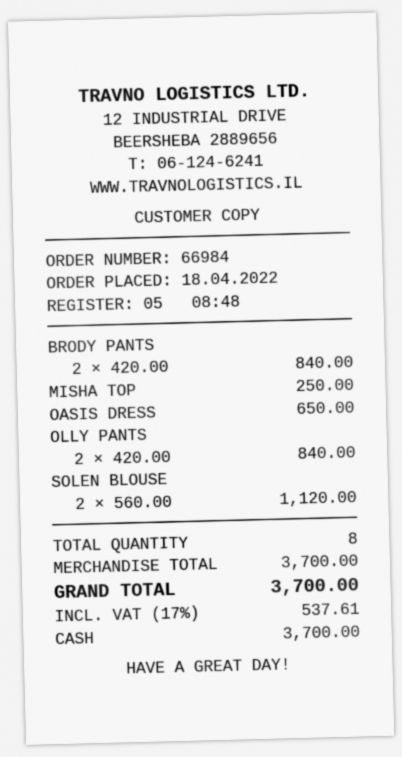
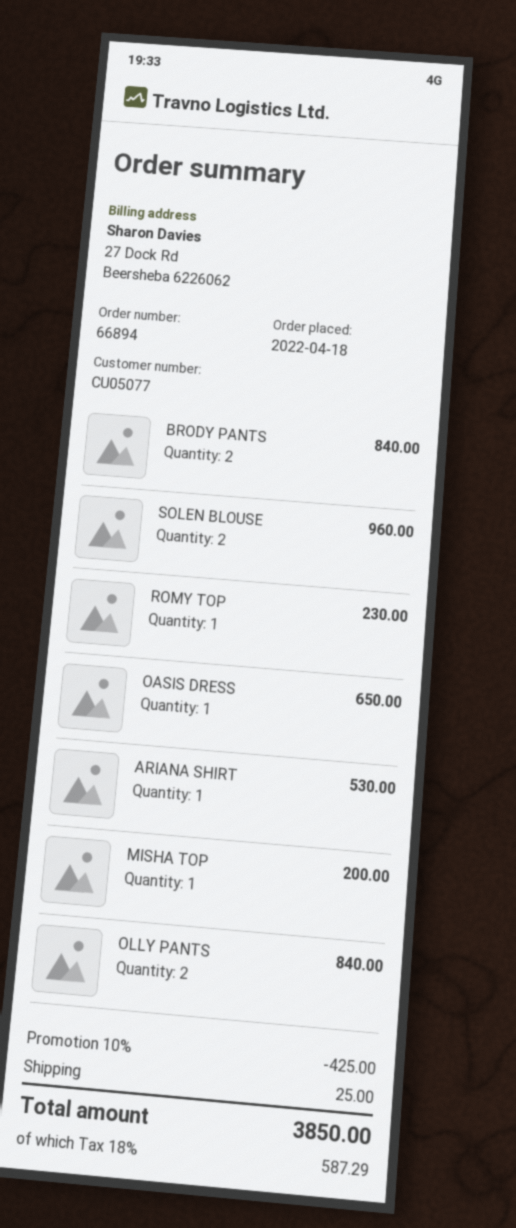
order number: 66984 -> 66894
MISHA TOP: 1 for 250.00 -> 1 for 200.00
SOLEN BLOUSE: 2 for 1120.00 -> 2 for 960.00
ROMY TOP: none -> 1 for 230.00
ARIANA SHIRT: none -> 1 for 530.00
discount: none -> 10% = 425.00
shipping: none -> 25.00
tax: 17% = 537.61 -> 18% = 587.29
total: 3700.00 -> 3850.00

